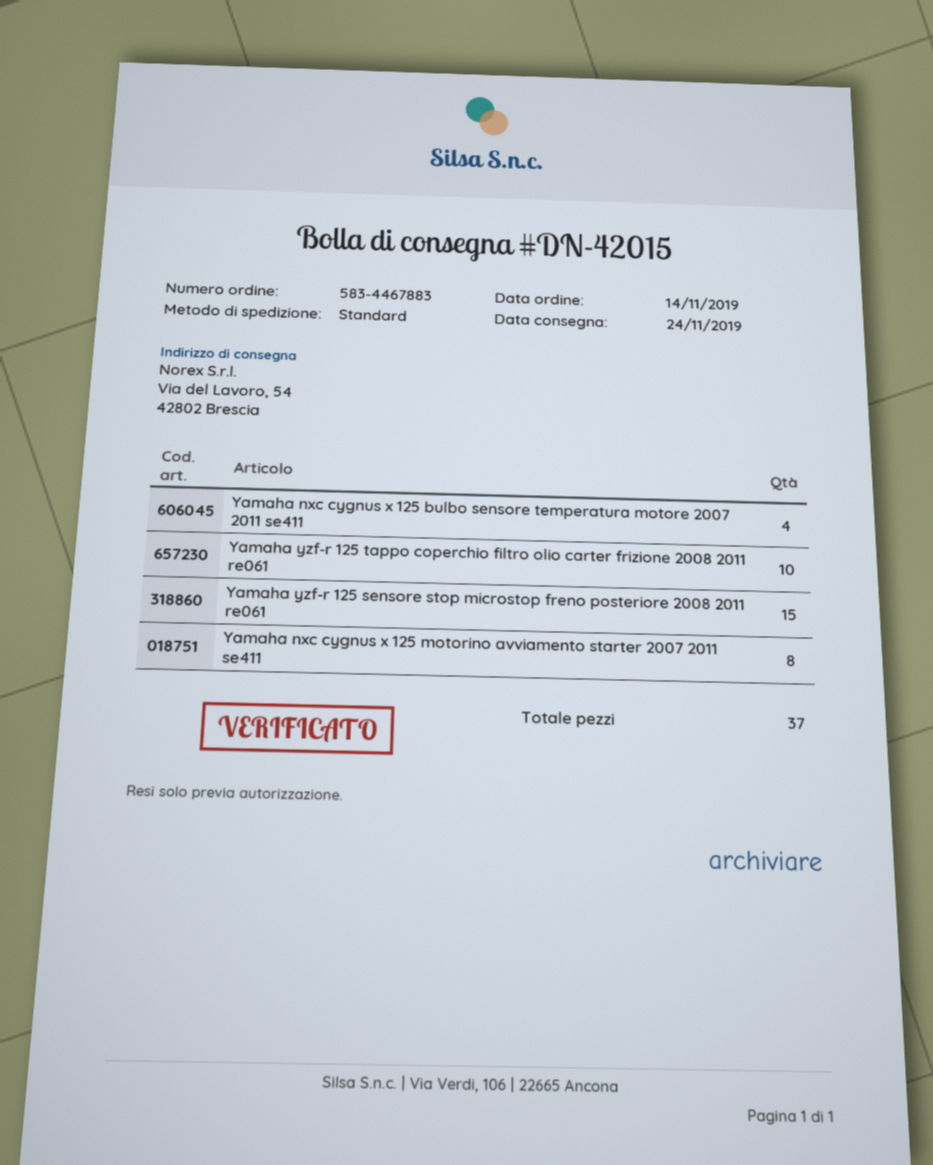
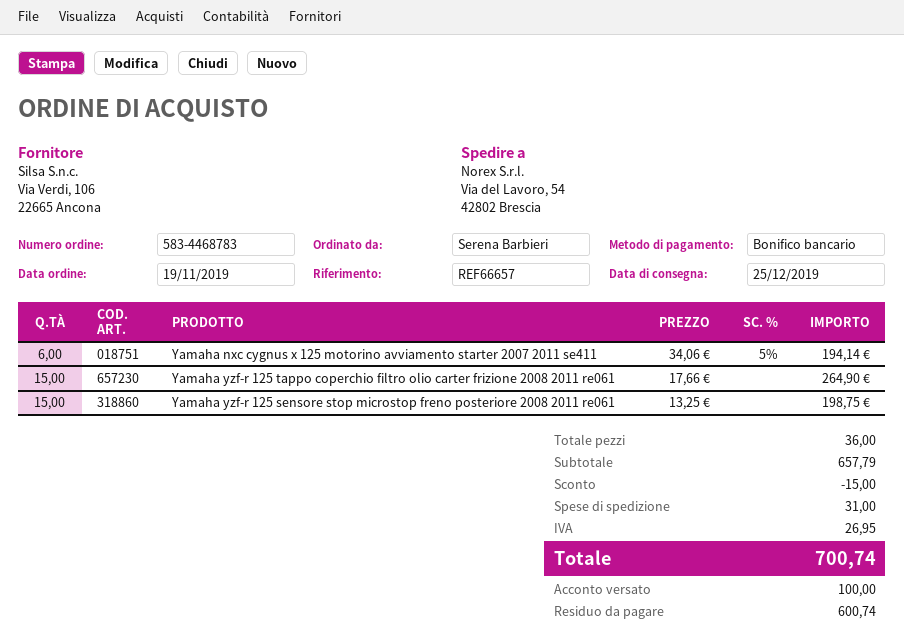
order number: 583-4467883 -> 583-4468783
order date: 2019-11-14 -> 2019-11-19
delivery date: 2019-11-24 -> 2019-12-25
Yamaha nxc cygnus x 125 bulbo sensore temperatura motore 2007 2011 se411: 4 -> none
Yamaha yzf-r 125 tappo coperchio filtro olio carter frizione 2008 2011 re061: 10 -> 15
Yamaha nxc cygnus x 125 motorino avviamento starter 2007 2011 se411: 8 -> 6
total quantity: 37 -> 36

